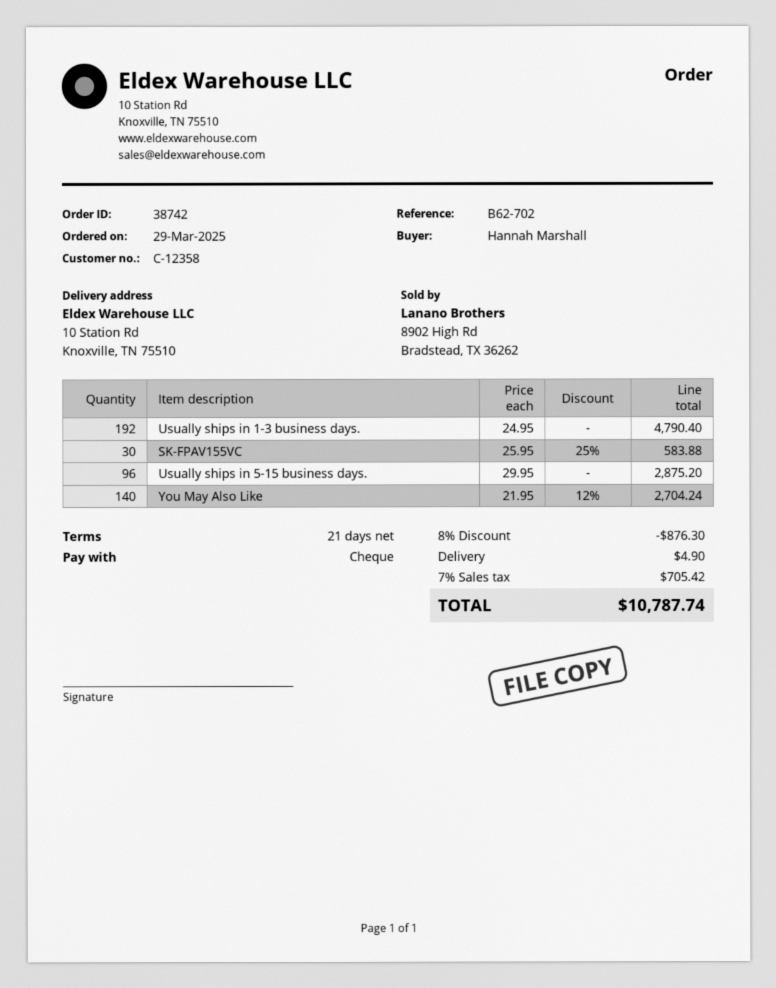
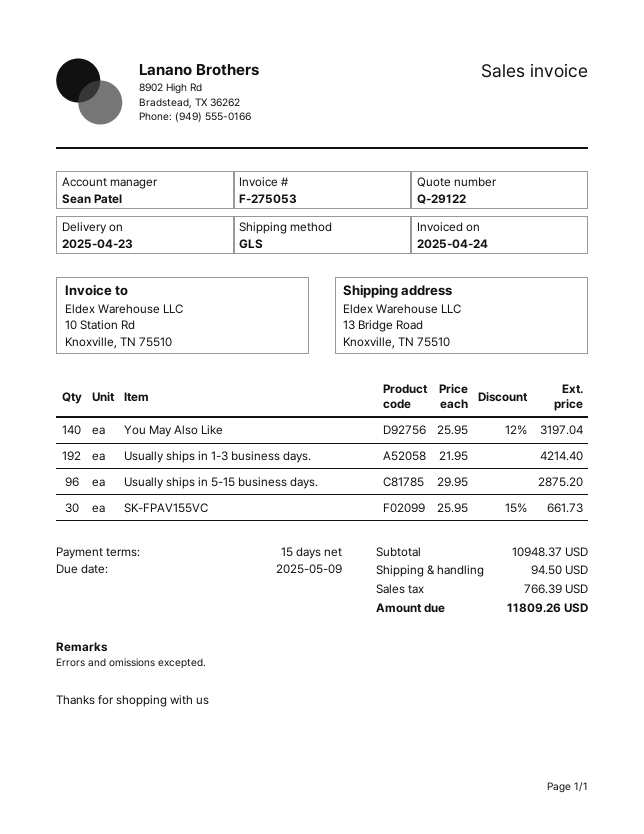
payment terms: 21 days -> 15 days
ship to: 10 Station Rd, Knoxville, TN 75510 -> 13 Bridge Road, Knoxville, TN 75510
Usually ships in 1-3 business days.: 192 x 24.95 = 4790.40 -> 192 x 21.95 = 4214.40
SK-FPAV155VC: 30 x 25.95 - 25% = 583.88 -> 30 x 25.95 - 15% = 661.73
You May Also Like: 140 x 21.95 - 12% = 2704.24 -> 140 x 25.95 - 12% = 3197.04
discount: 8% = 876.30 -> none
shipping: 4.90 -> 94.50
tax: 705.42 -> 766.39
total: 10787.74 -> 11809.26

